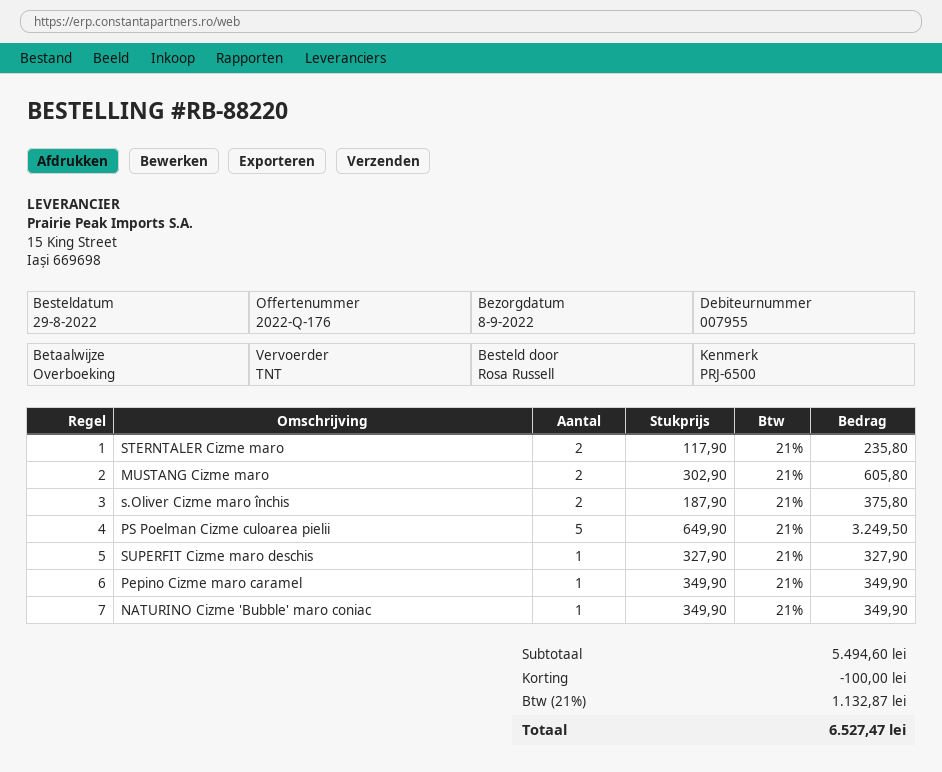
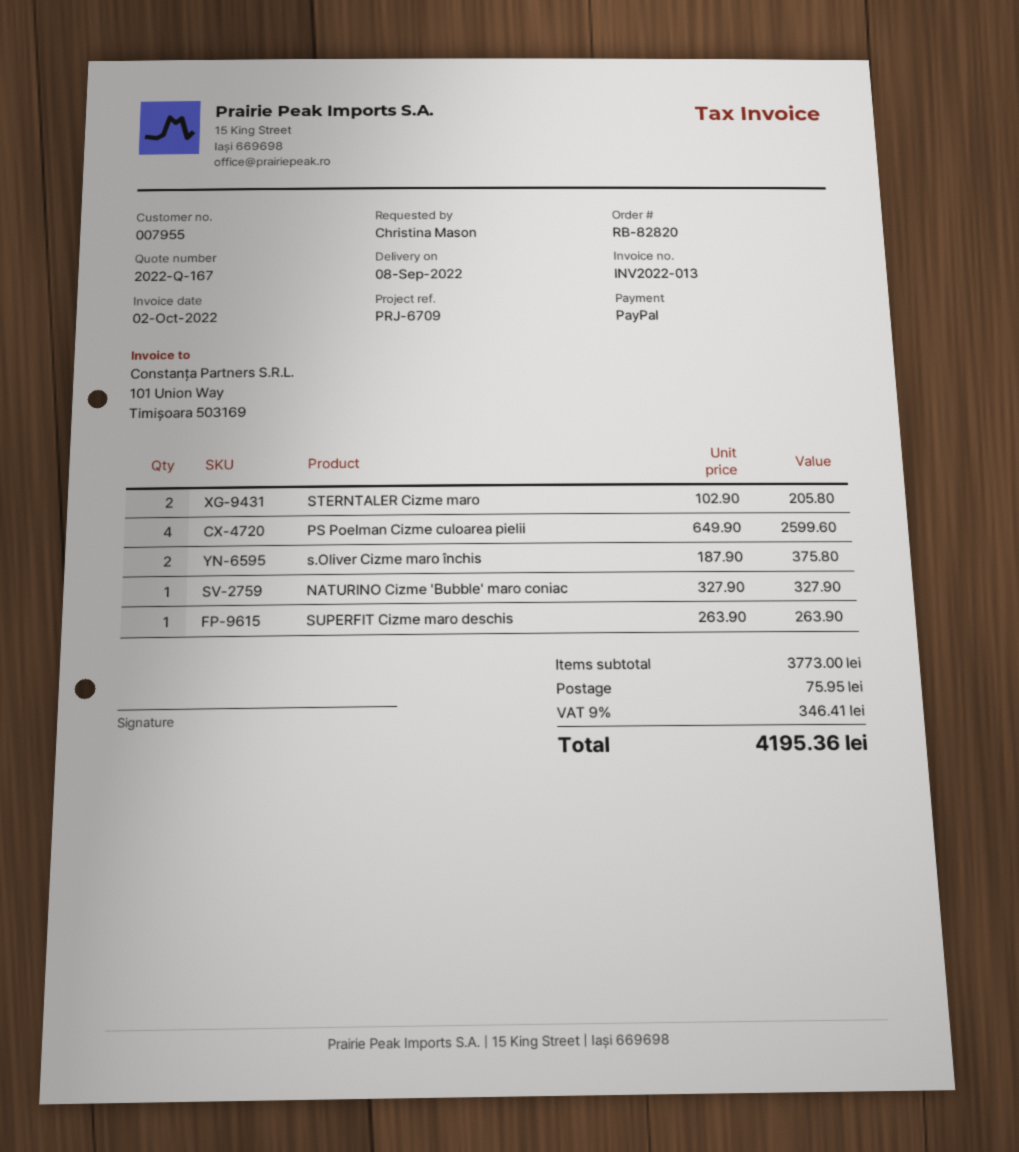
quote number: 2022-Q-176 -> 2022-Q-167
order number: RB-88220 -> RB-82820
reference: PRJ-6500 -> PRJ-6709
ordered by: Rosa Russell -> Christina Mason
payment method: bank transfer -> PayPal
STERNTALER Cizme maro: 2 x 117.90 = 235.80 -> 2 x 102.90 = 205.80
MUSTANG Cizme maro: 2 x 302.90 = 605.80 -> none
PS Poelman Cizme culoarea pielii: 5 x 649.90 = 3249.50 -> 4 x 649.90 = 2599.60
SUPERFIT Cizme maro deschis: 1 x 327.90 = 327.90 -> 1 x 263.90 = 263.90
Pepino Cizme maro caramel: 1 x 349.90 = 349.90 -> none
NATURINO Cizme 'Bubble' maro coniac: 1 x 349.90 = 349.90 -> 1 x 327.90 = 327.90
subtotal: 5494.60 -> 3773.00
discount: 100.00 -> none
shipping: none -> 75.95
tax: 21% = 1132.87 -> 9% = 346.41
total: 6527.47 -> 4195.36

